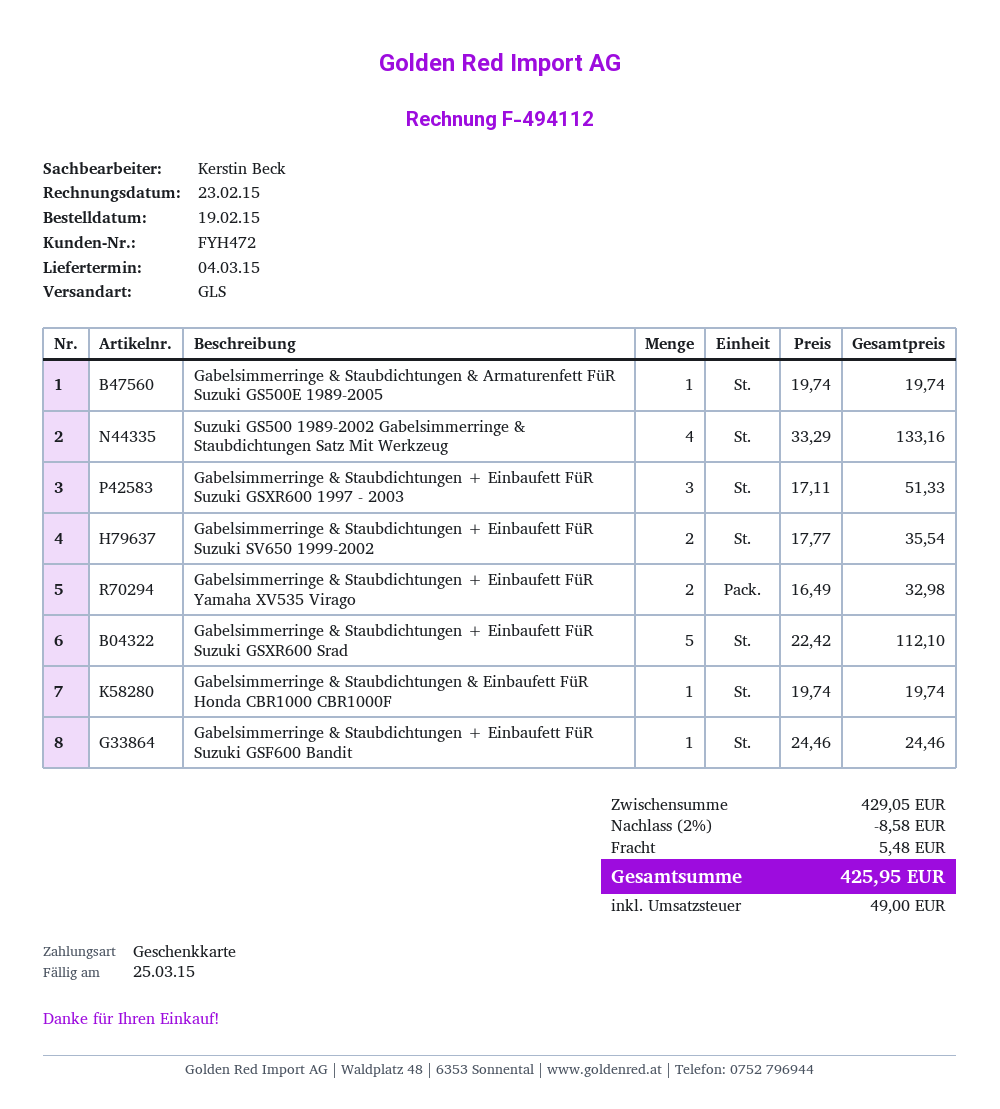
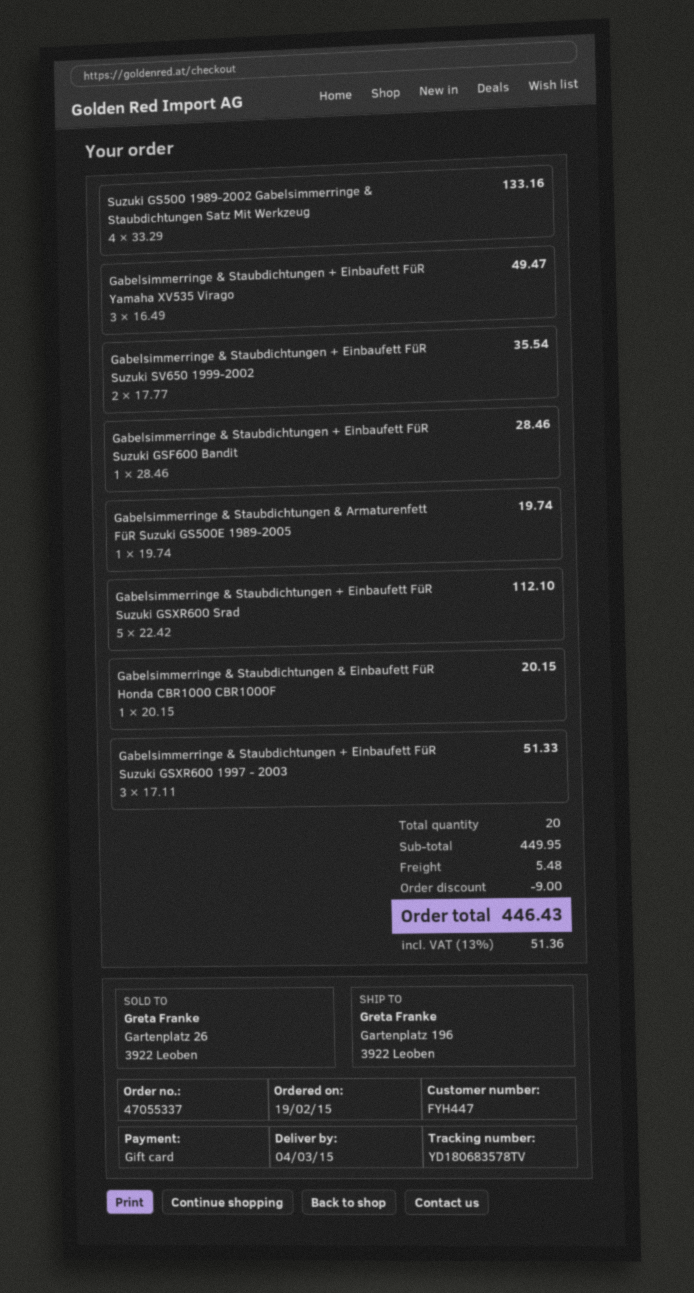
customer number: FYH472 -> FYH447
Gabelsimmerringe & Staubdichtungen + Einbaufett FüR Yamaha XV535 Virago: 2 x 16.49 = 32.98 -> 3 x 16.49 = 49.47
Gabelsimmerringe & Staubdichtungen & Einbaufett FüR Honda CBR1000 CBR1000F: 1 x 19.74 = 19.74 -> 1 x 20.15 = 20.15
Gabelsimmerringe & Staubdichtungen + Einbaufett FüR Suzuki GSF600 Bandit: 1 x 24.46 = 24.46 -> 1 x 28.46 = 28.46
subtotal: 429.05 -> 449.95
discount: 8.58 -> 9.00
tax: 49.00 -> 51.36
total: 425.95 -> 446.43

